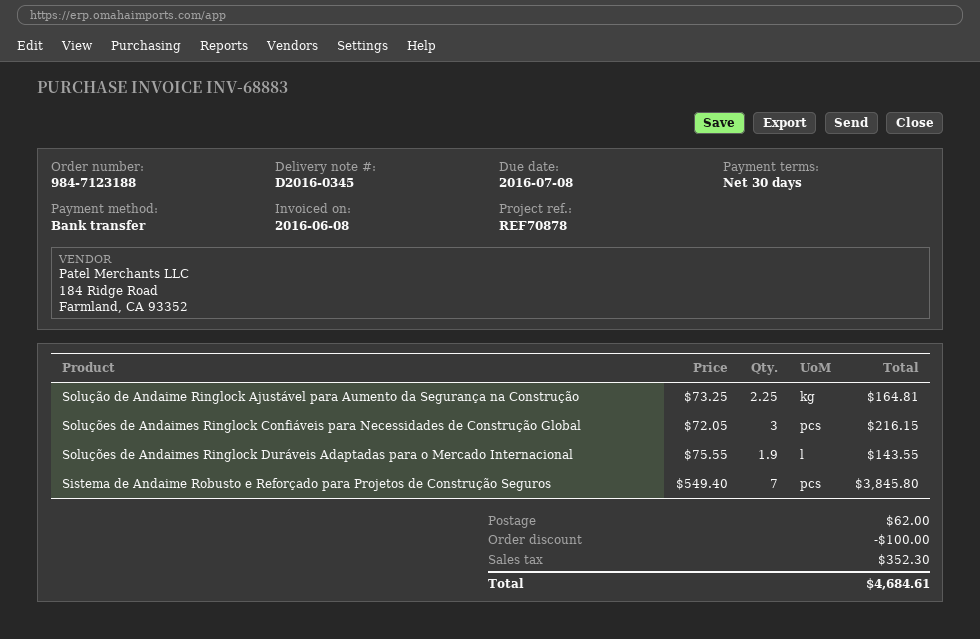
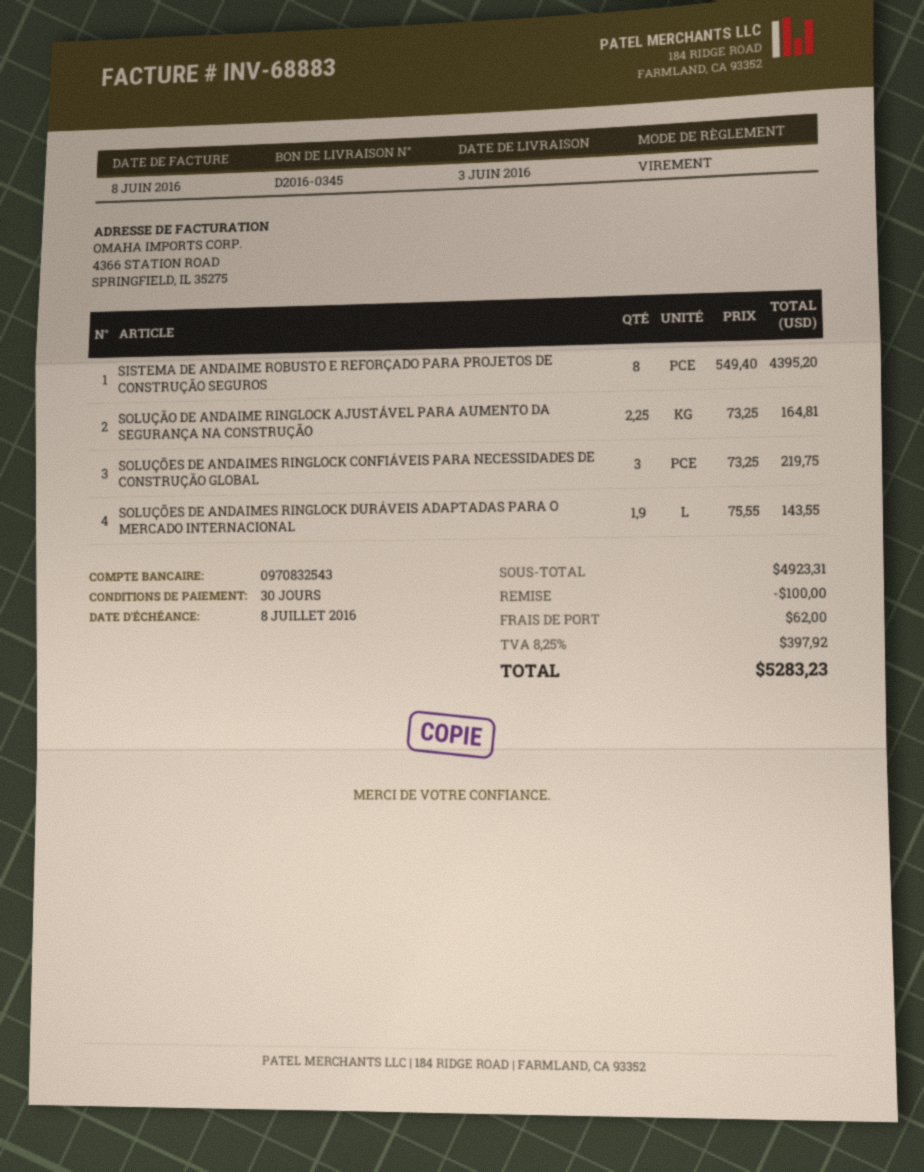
Soluções de Andaimes Ringlock Confiáveis para Necessidades de Construção Global: 3 x 72.05 = 216.15 -> 3 x 73.25 = 219.75
Sistema de Andaime Robusto e Reforçado para Projetos de Construção Seguros: 7 x 549.40 = 3845.80 -> 8 x 549.40 = 4395.20
tax: 352.30 -> 397.92
total: 4684.61 -> 5283.23

